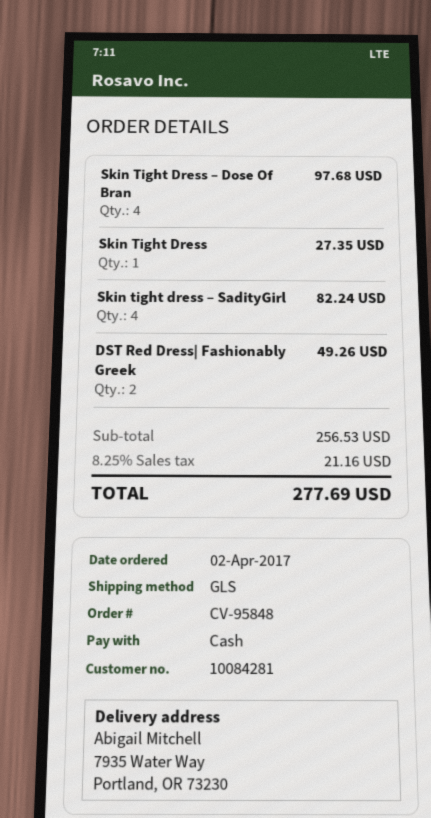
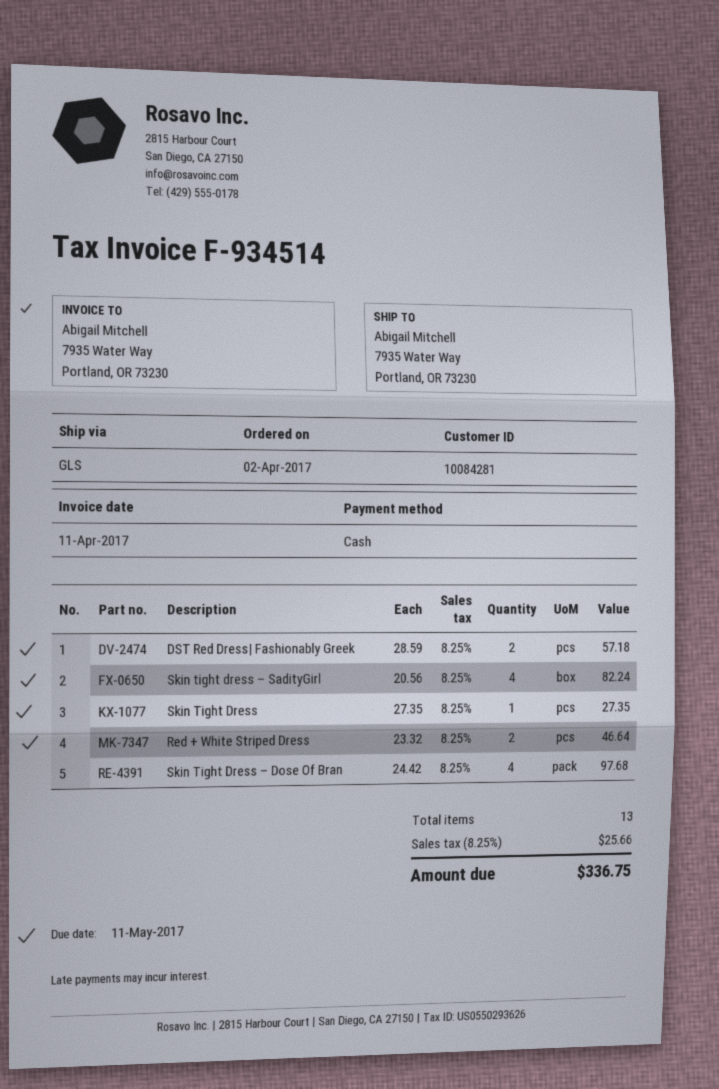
DST Red Dress| Fashionably Greek: 2 for 49.26 -> 2 for 57.18
Red + White Striped Dress: none -> 2 for 46.64
tax: 8.25% = 21.16 -> 8.25% = 25.66
total: 277.69 -> 336.75

